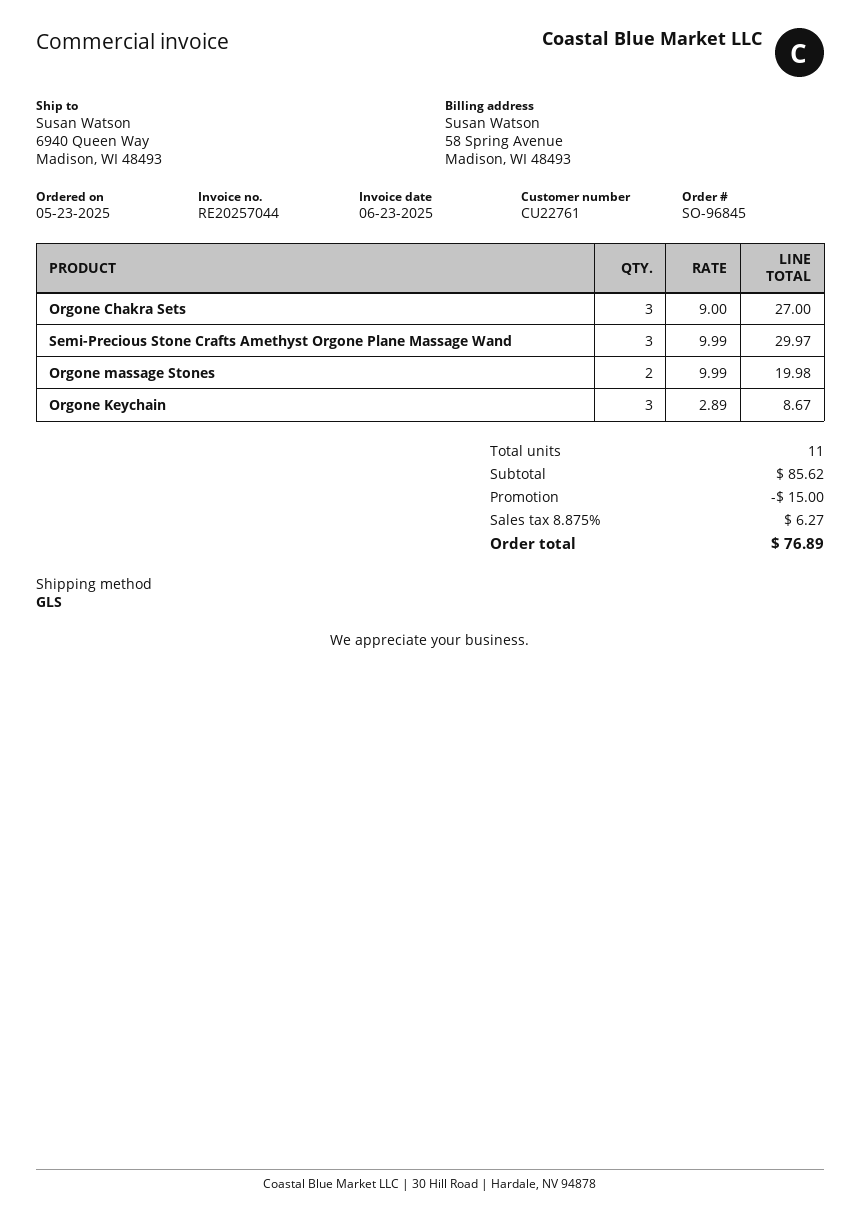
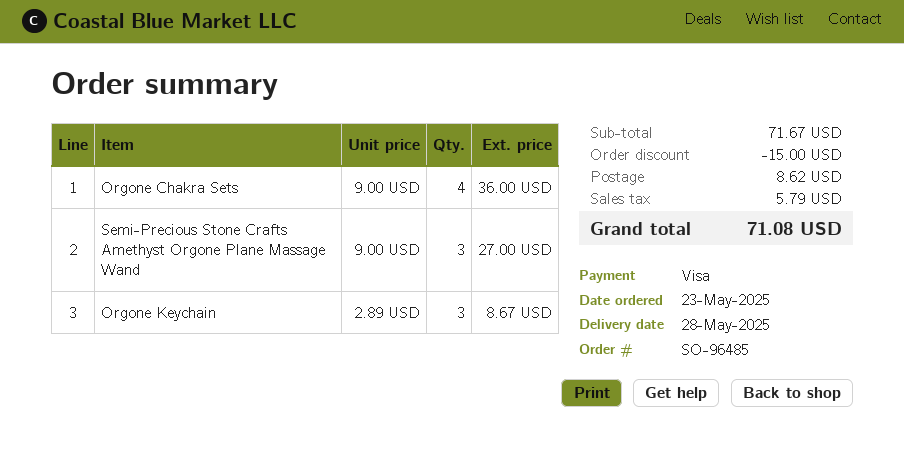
order number: SO-96845 -> SO-96485
Orgone Chakra Sets: 3 x 9.00 = 27.00 -> 4 x 9.00 = 36.00
Semi-Precious Stone Crafts Amethyst Orgone Plane Massage Wand: 3 x 9.99 = 29.97 -> 3 x 9.00 = 27.00
Orgone massage Stones: 2 x 9.99 = 19.98 -> none
subtotal: 85.62 -> 71.67
shipping: none -> 8.62
tax: 6.27 -> 5.79
total: 76.89 -> 71.08

